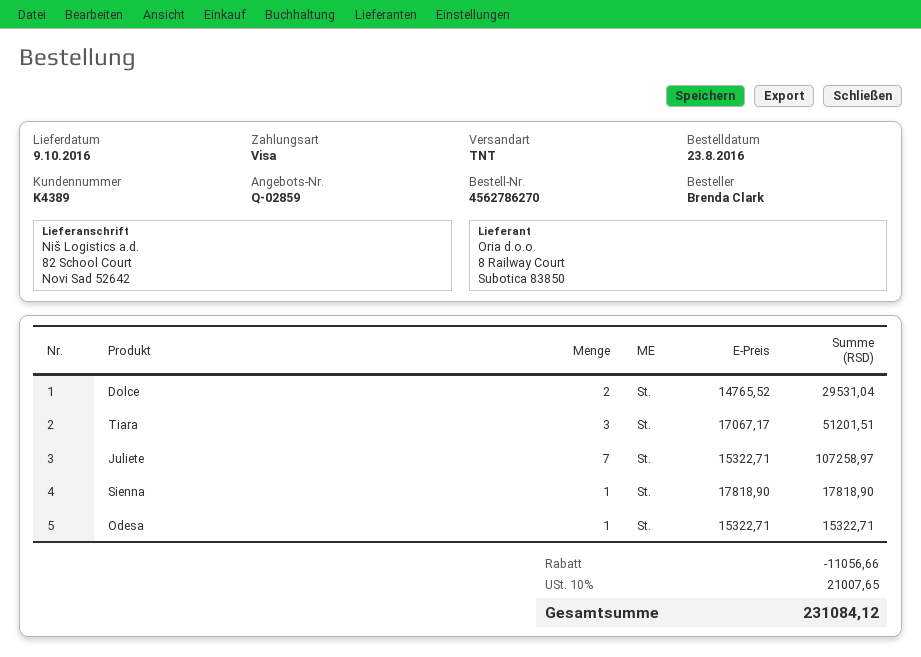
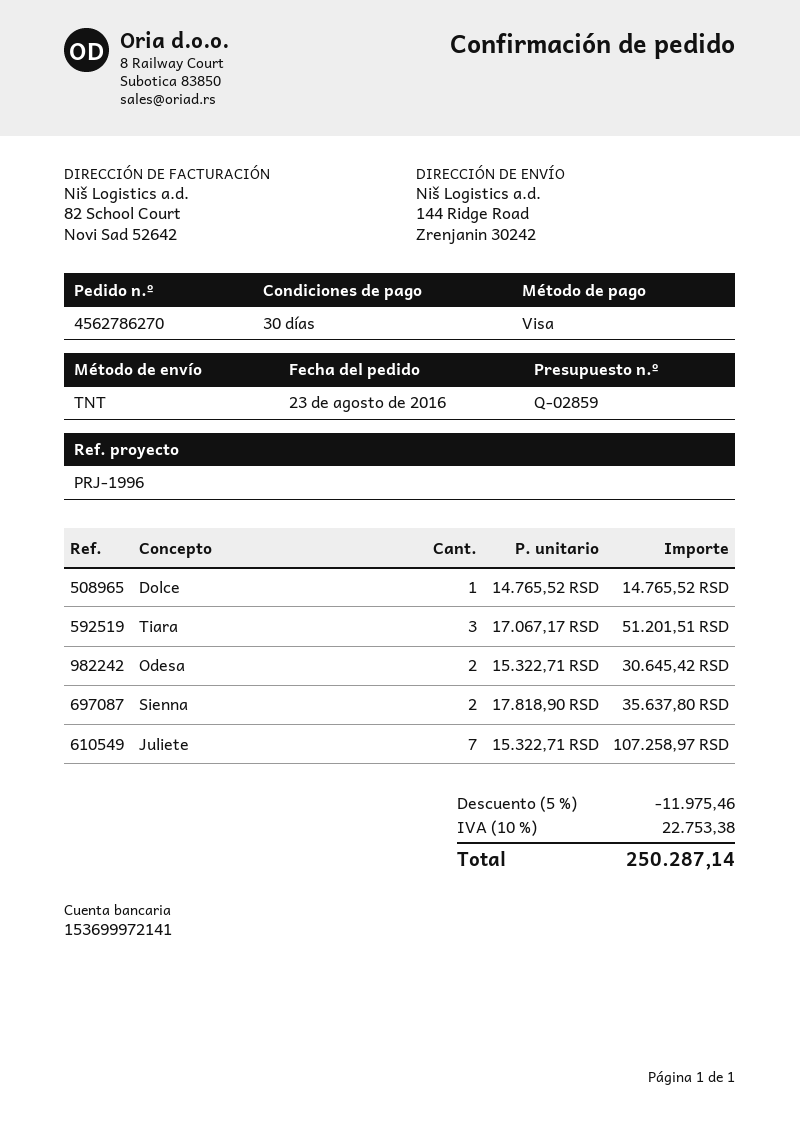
ship to: 82 School Court, Novi Sad 52642 -> 144 Ridge Road, Zrenjanin 30242
Dolce: 2 x 14765.52 = 29531.04 -> 1 x 14765.52 = 14765.52
Sienna: 1 x 17818.90 = 17818.90 -> 2 x 17818.90 = 35637.80
Odesa: 1 x 15322.71 = 15322.71 -> 2 x 15322.71 = 30645.42
discount: 11056.66 -> 11975.46
tax: 10% = 21007.65 -> 10% = 22753.38
total: 231084.12 -> 250287.14

